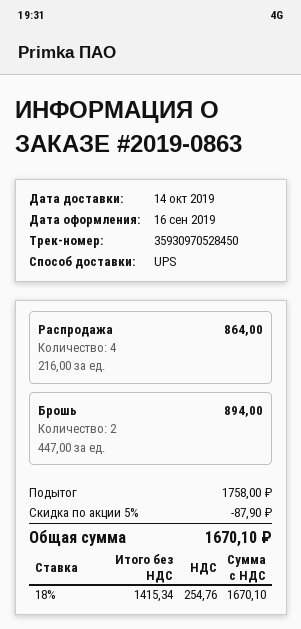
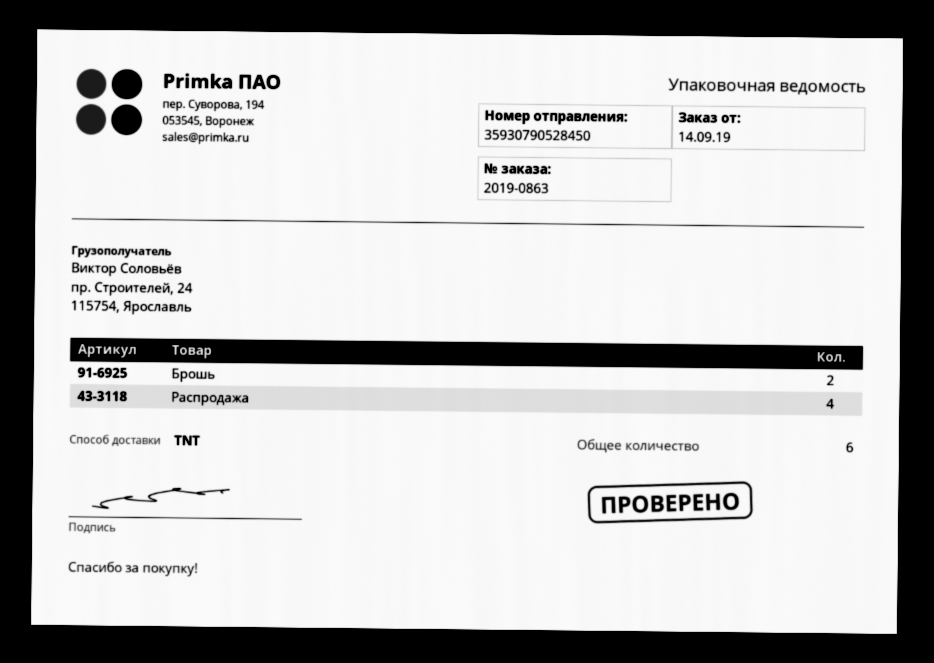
order date: 2019-09-16 -> 2019-09-14
shipping method: UPS -> TNT
tracking number: 35930970528450 -> 35930790528450

